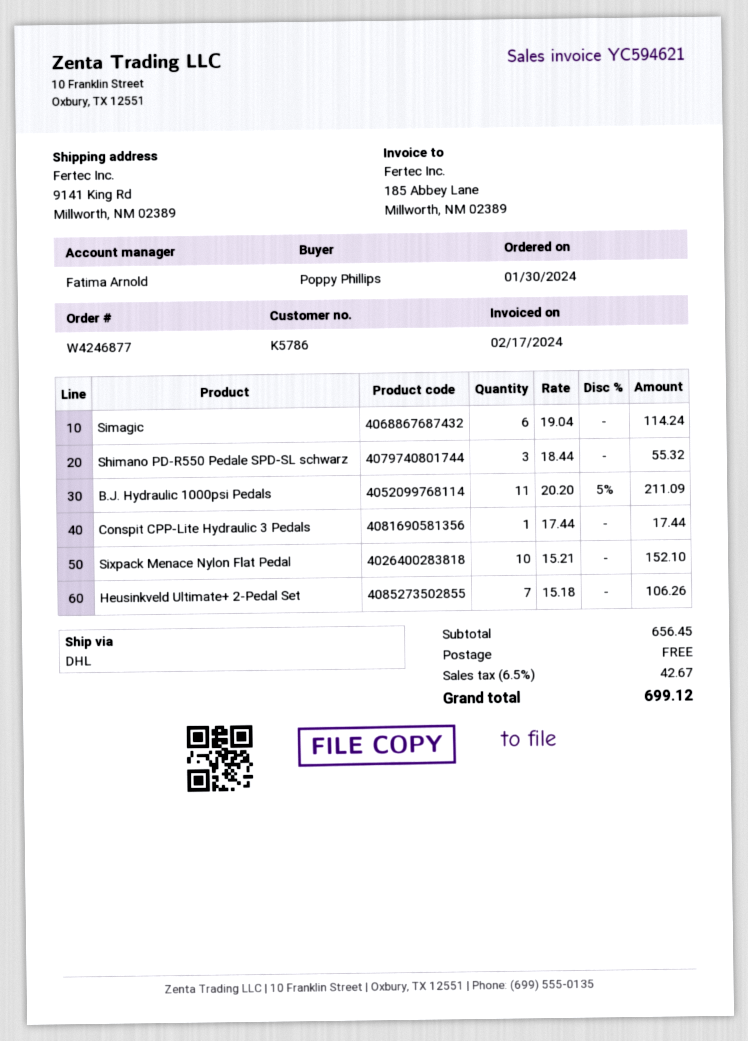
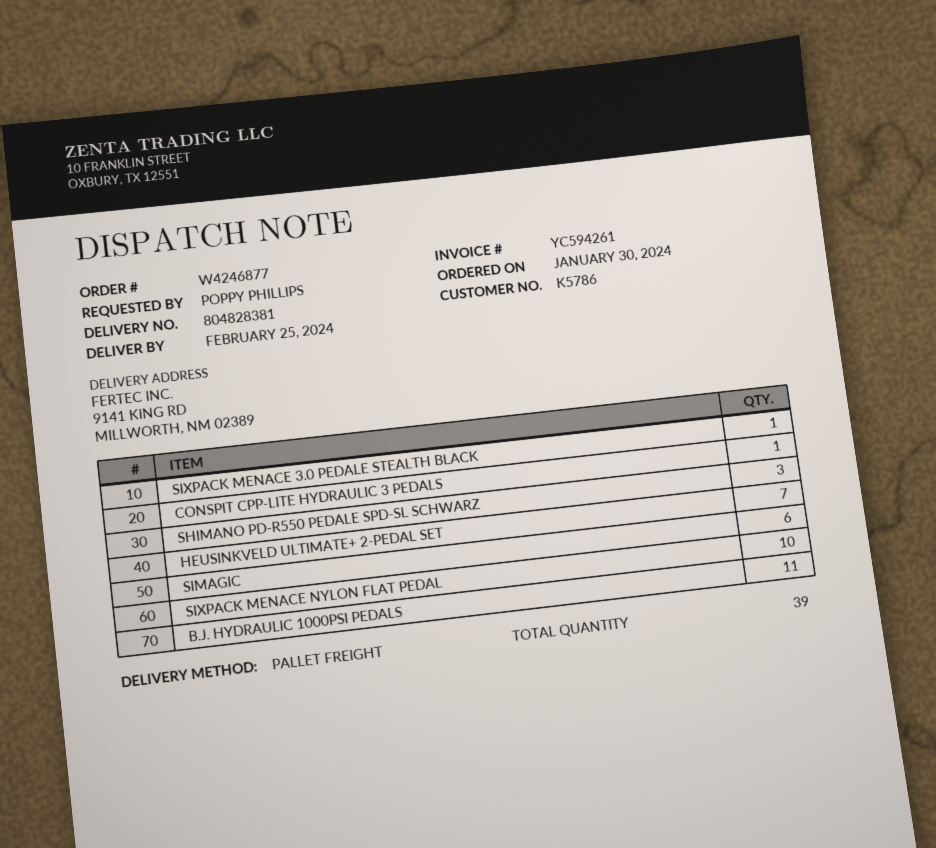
invoice number: YC594621 -> YC594261
shipping method: DHL -> pallet freight
SIXPACK MENACE 3.0 PEDALE STEALTH BLACK: none -> 1

